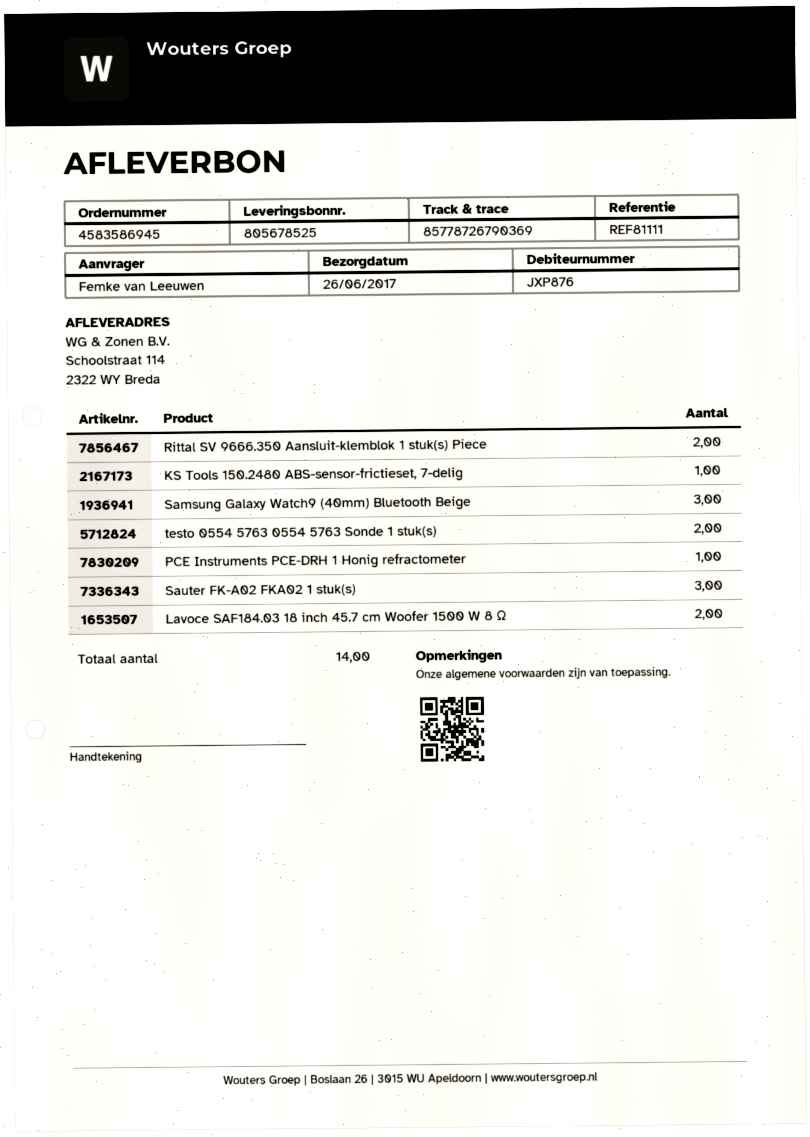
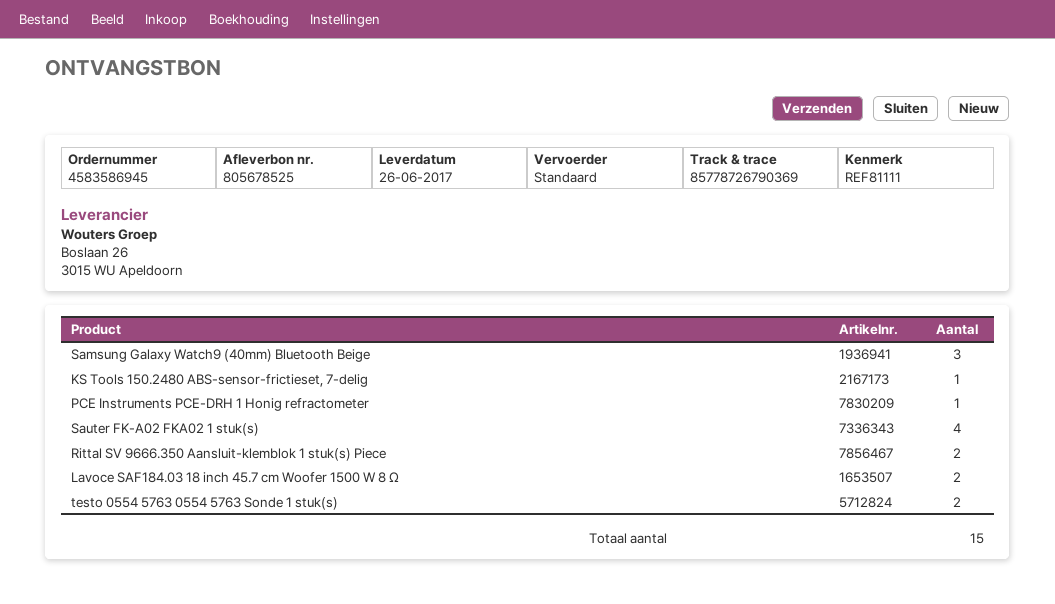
Sauter FK-A02 FKA02 1 stuk(s): 3 -> 4
total quantity: 14 -> 15

